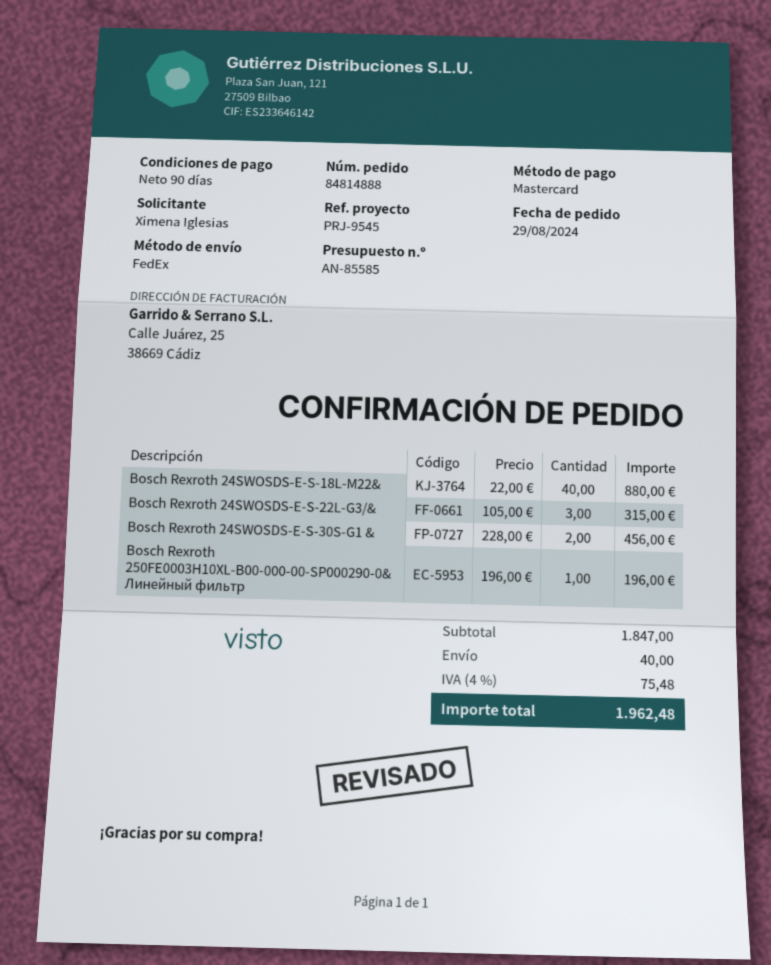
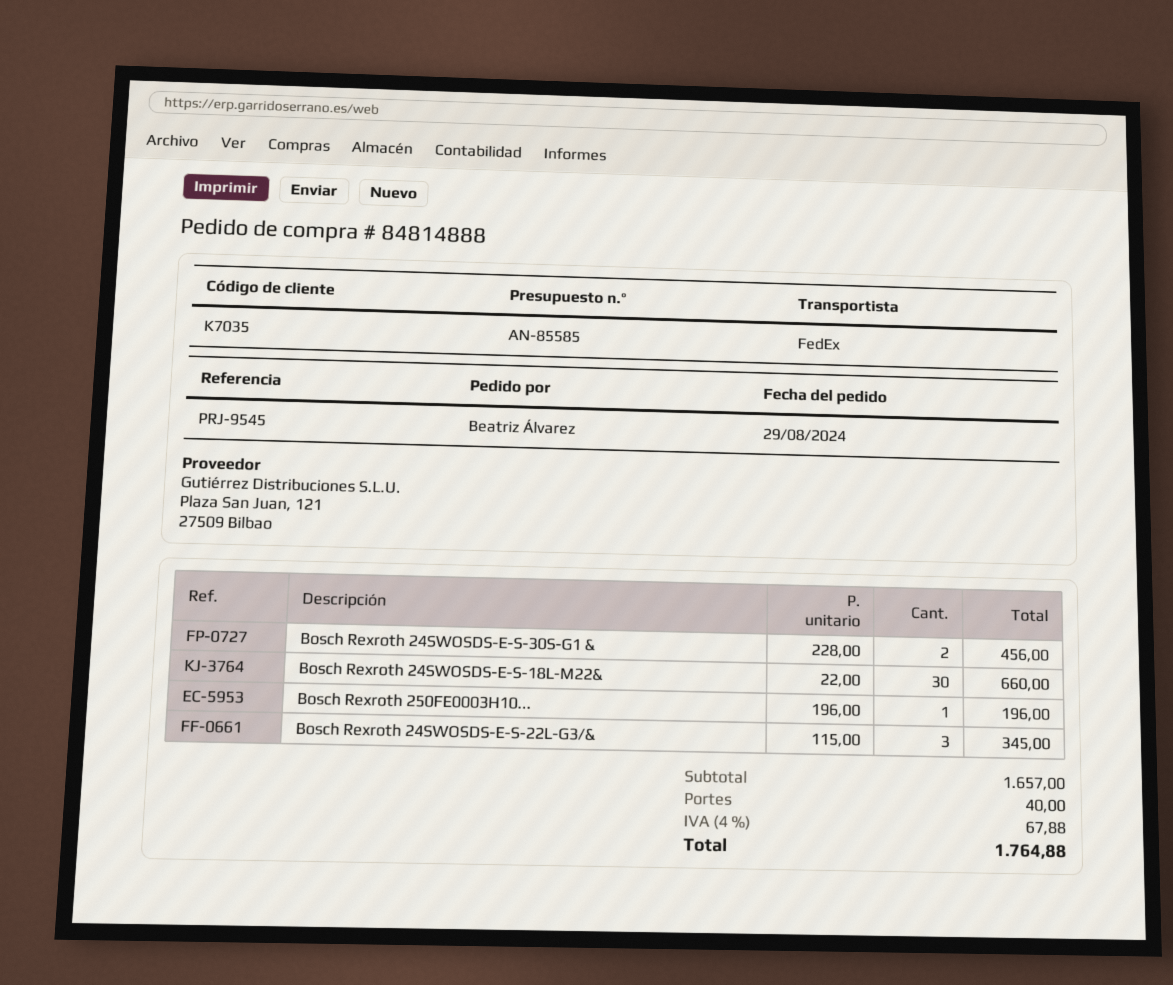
ordered by: Ximena Iglesias -> Beatriz Álvarez
Bosch Rexroth 24SWOSDS-E-S-18L-M22&: 40 x 22.00 = 880.00 -> 30 x 22.00 = 660.00
Bosch Rexroth 24SWOSDS-E-S-22L-G3/&: 3 x 105.00 = 315.00 -> 3 x 115.00 = 345.00
subtotal: 1847.00 -> 1657.00
tax: 4% = 75.48 -> 4% = 67.88
total: 1962.48 -> 1764.88

